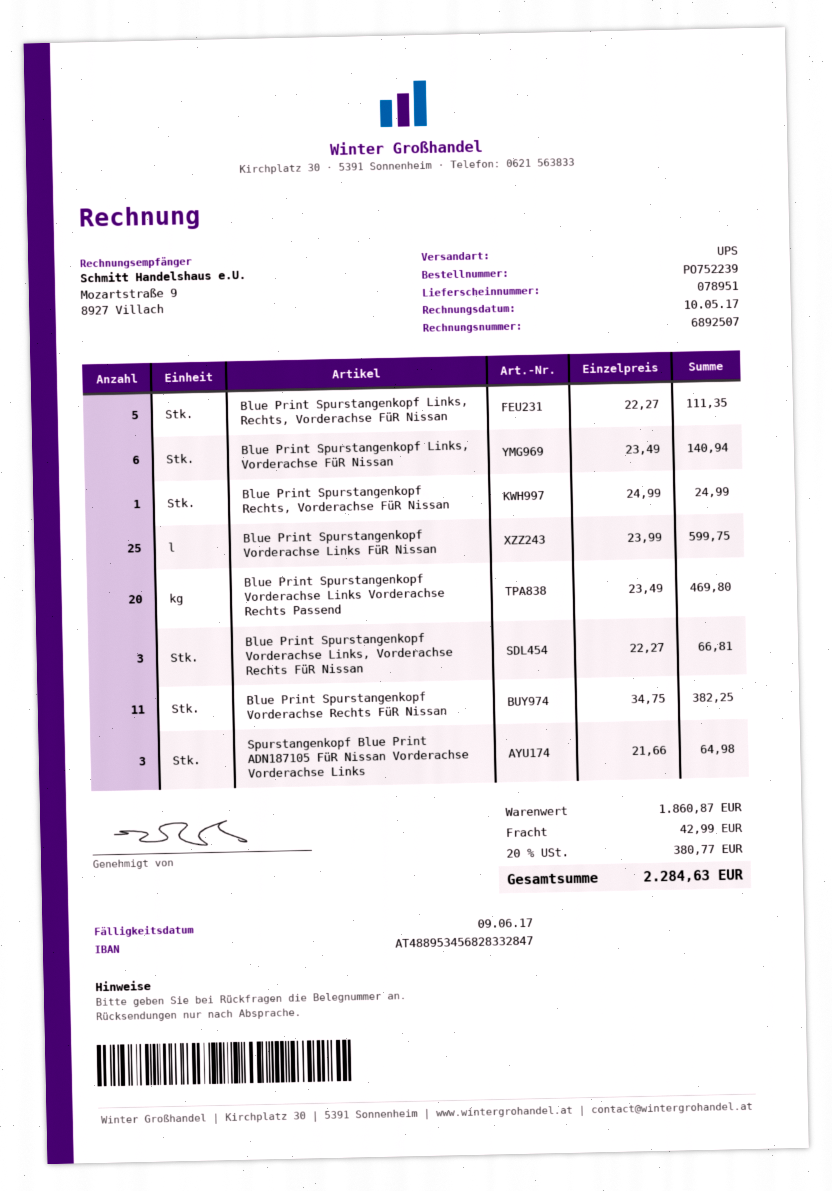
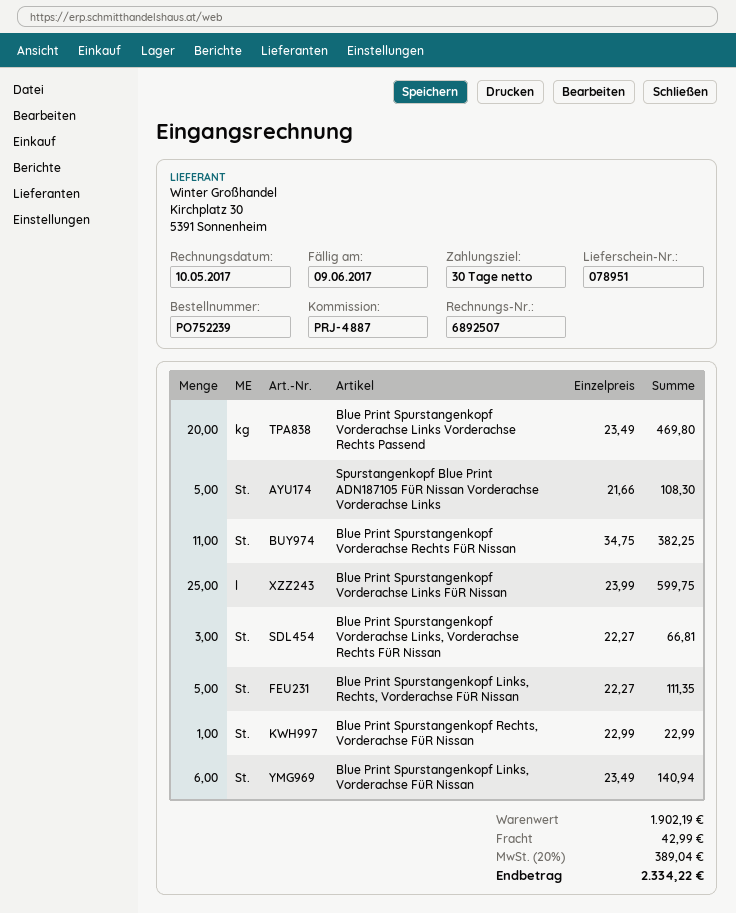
Blue Print Spurstangenkopf Rechts, Vorderachse FüR Nissan: 1 x 24.99 = 24.99 -> 1 x 22.99 = 22.99
Spurstangenkopf Blue Print ADN187105 FüR Nissan Vorderachse Vorderachse Links: 3 x 21.66 = 64.98 -> 5 x 21.66 = 108.30
subtotal: 1860.87 -> 1902.19
tax: 20% = 380.77 -> 20% = 389.04
total: 2284.63 -> 2334.22

